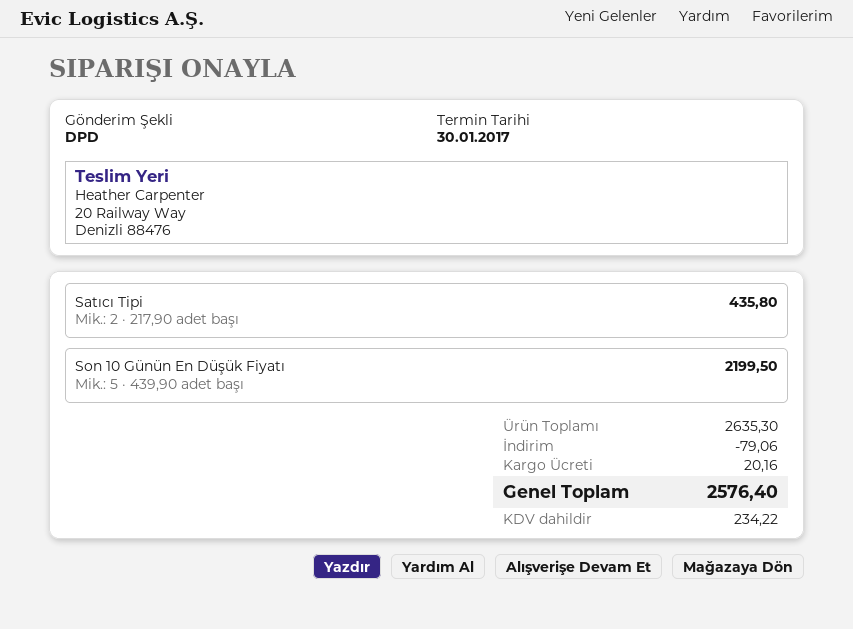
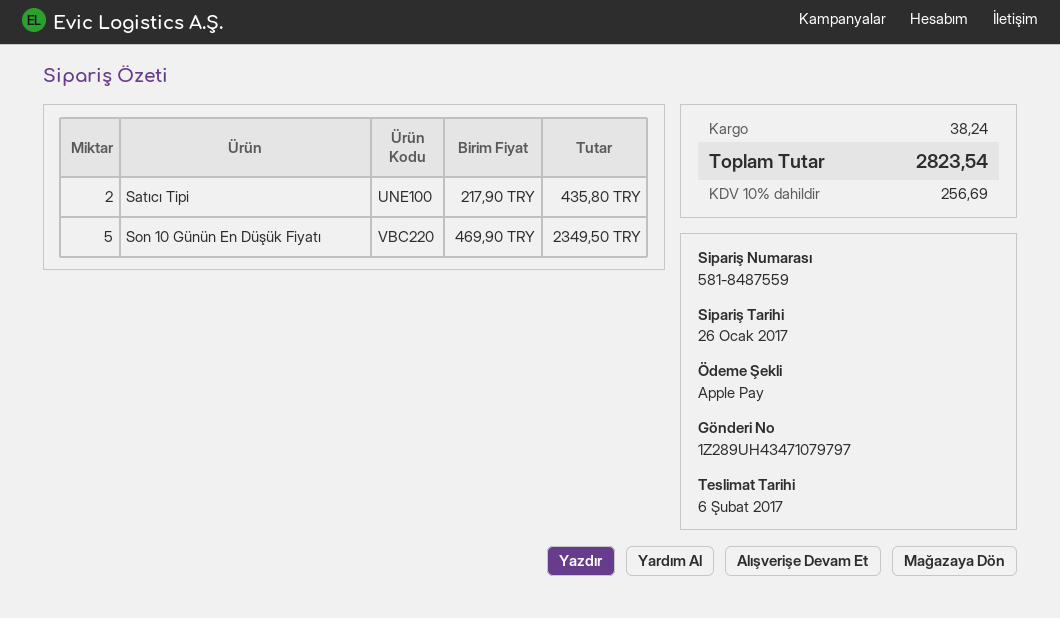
delivery date: 2017-01-30 -> 2017-02-06
Son 10 Günün En Düşük Fiyatı: 5 x 439.90 = 2199.50 -> 5 x 469.90 = 2349.50
discount: 79.06 -> none
shipping: 20.16 -> 38.24
tax: 234.22 -> 256.69
total: 2576.40 -> 2823.54

